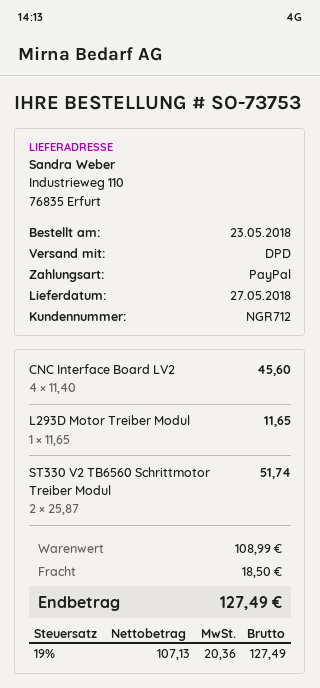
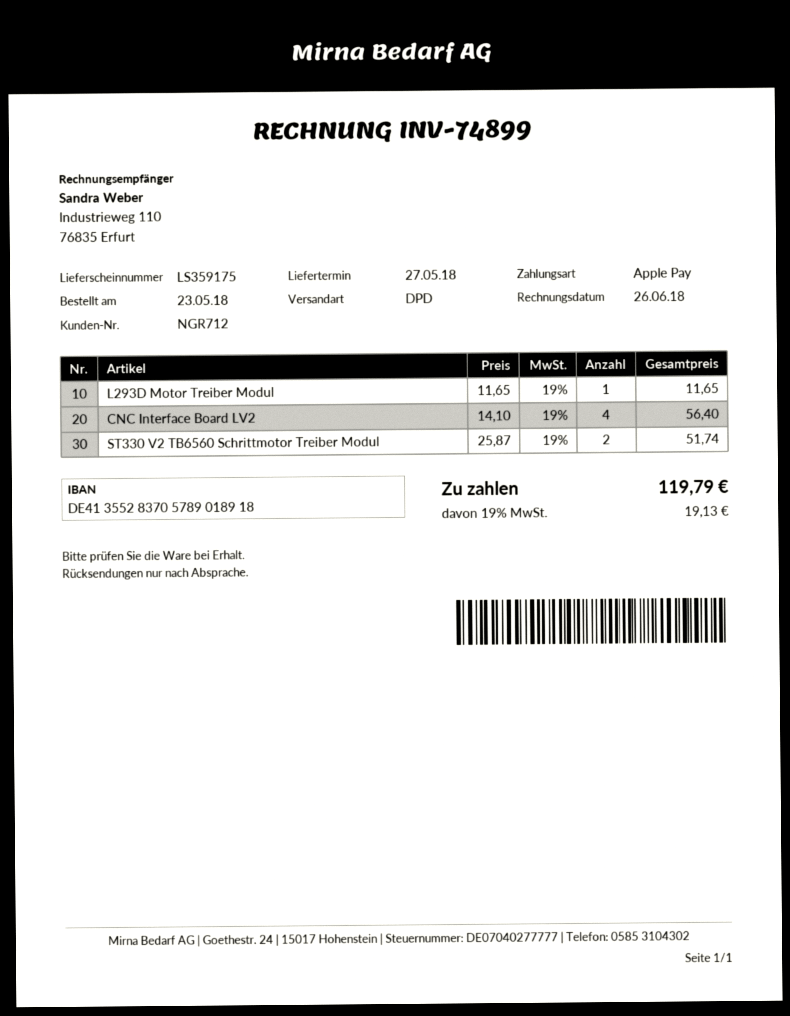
payment method: PayPal -> Apple Pay
CNC Interface Board LV2: 4 x 11.40 = 45.60 -> 4 x 14.10 = 56.40
shipping: 18.50 -> none
tax: 19% = 20.36 -> 19% = 19.13
total: 127.49 -> 119.79

